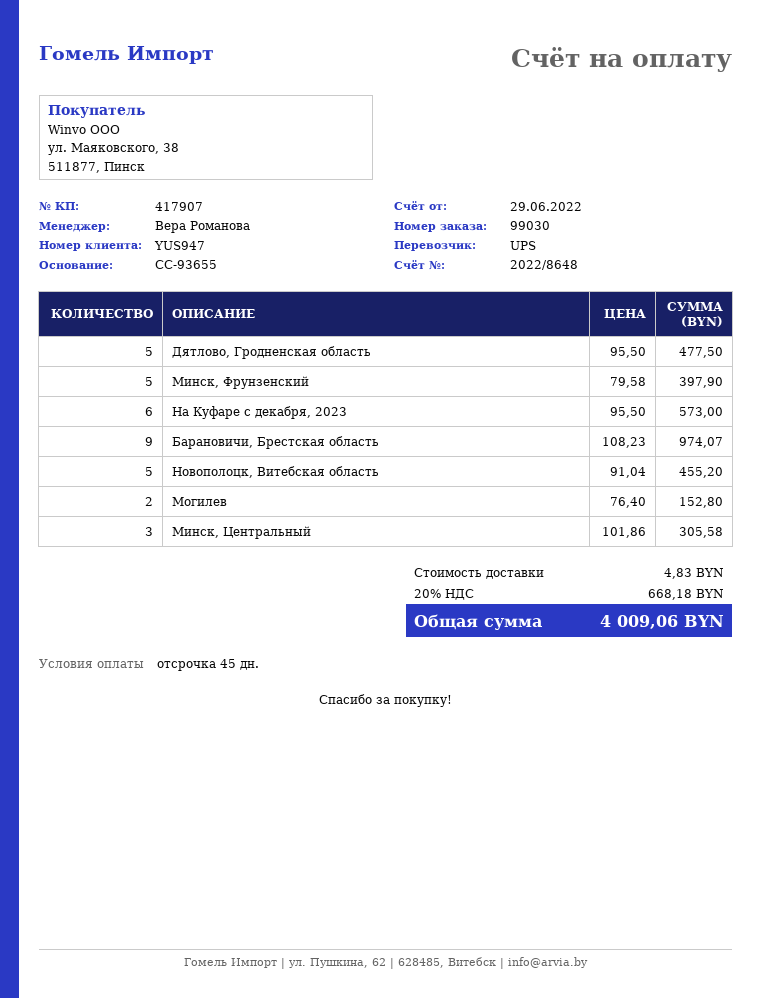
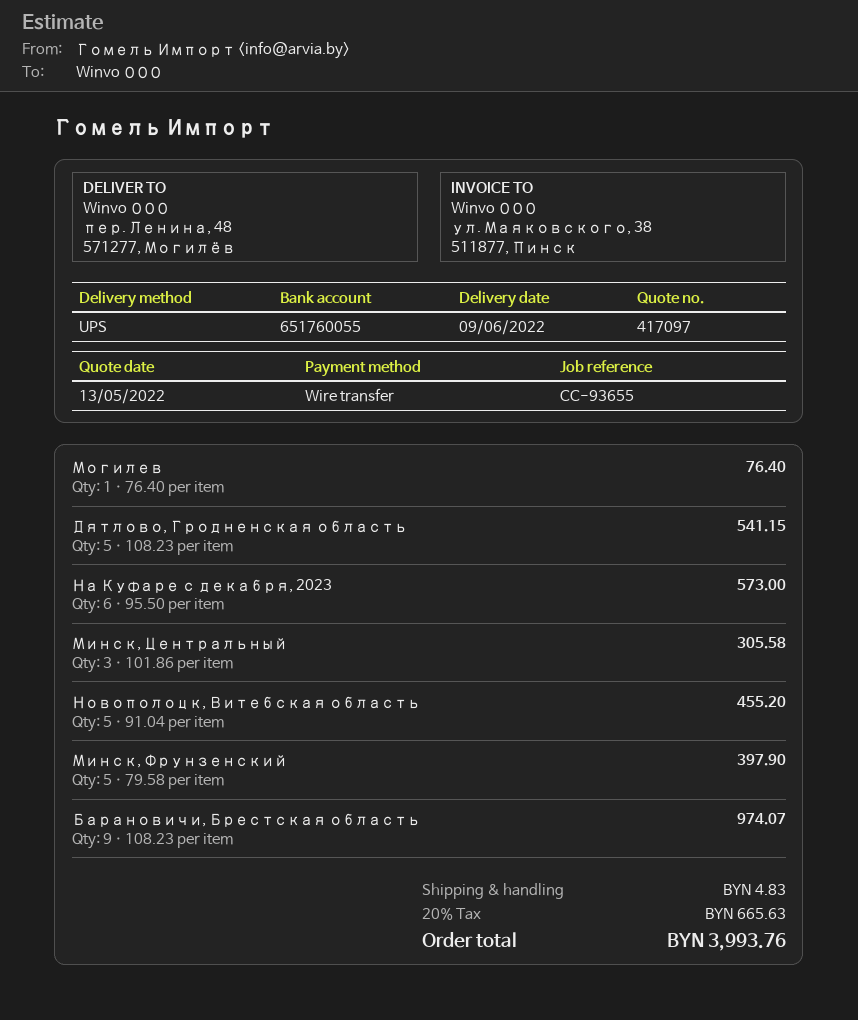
quote number: 417907 -> 417097
Дятлово, Гродненская область: 5 x 95.50 = 477.50 -> 5 x 108.23 = 541.15
Могилев: 2 x 76.40 = 152.80 -> 1 x 76.40 = 76.40
tax: 20% = 668.18 -> 20% = 665.63
total: 4009.06 -> 3993.76

